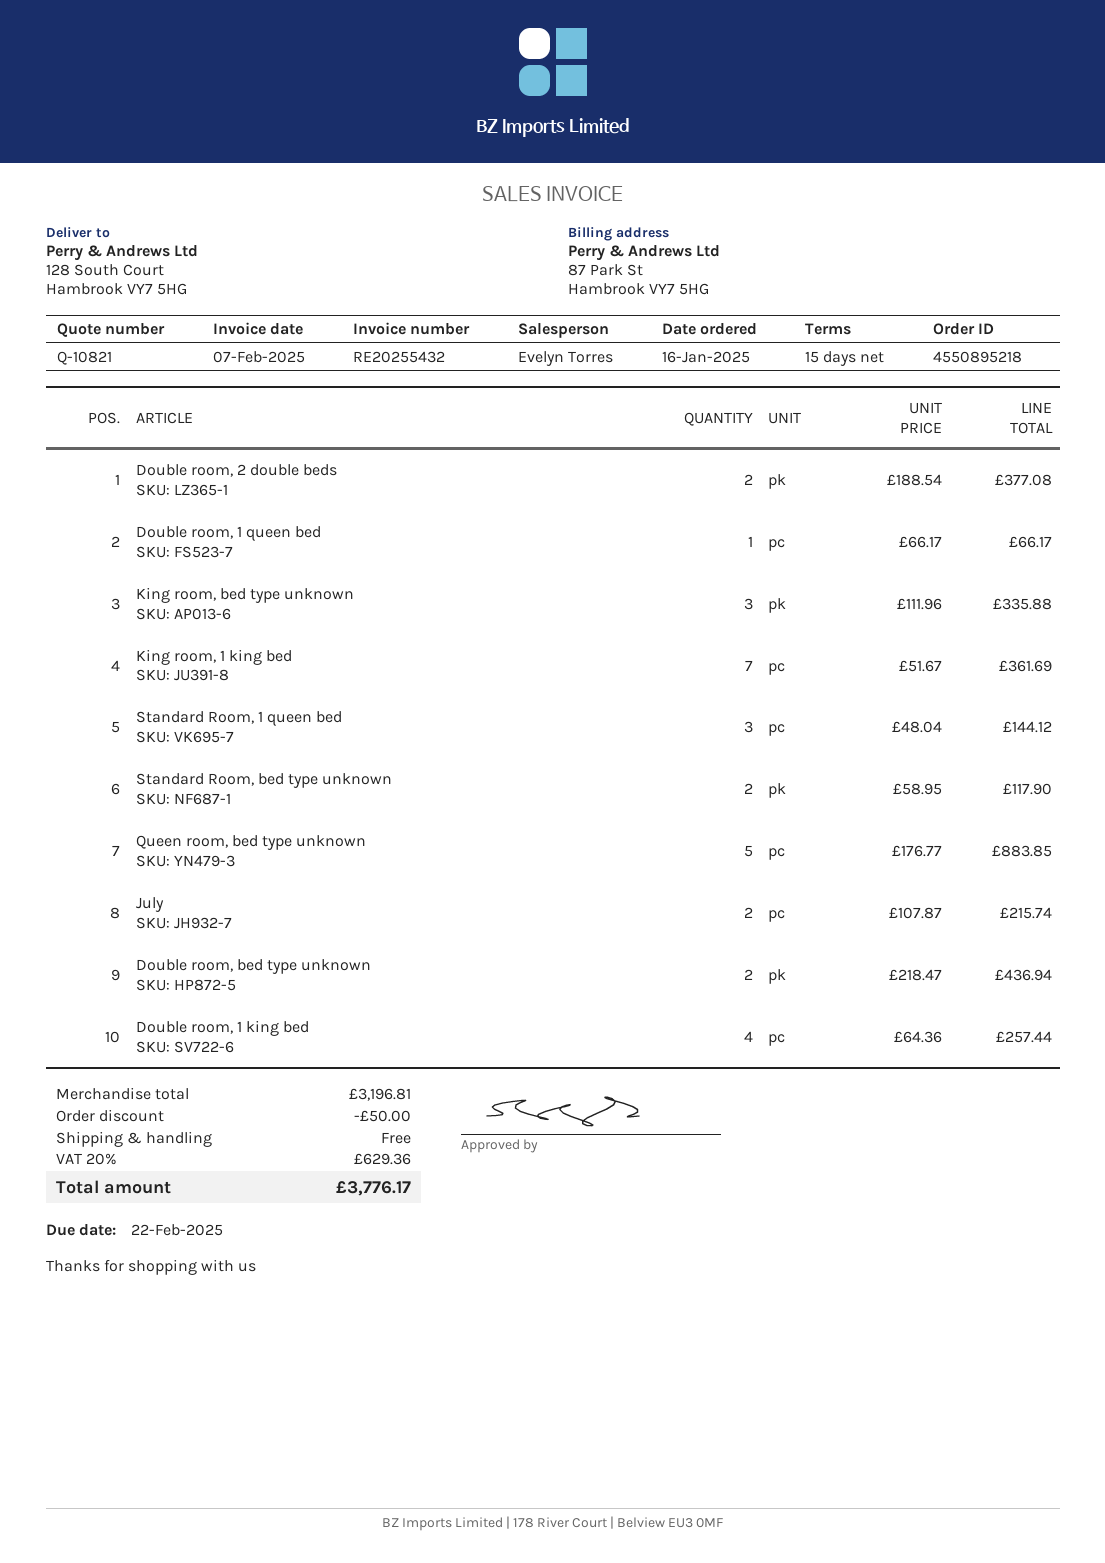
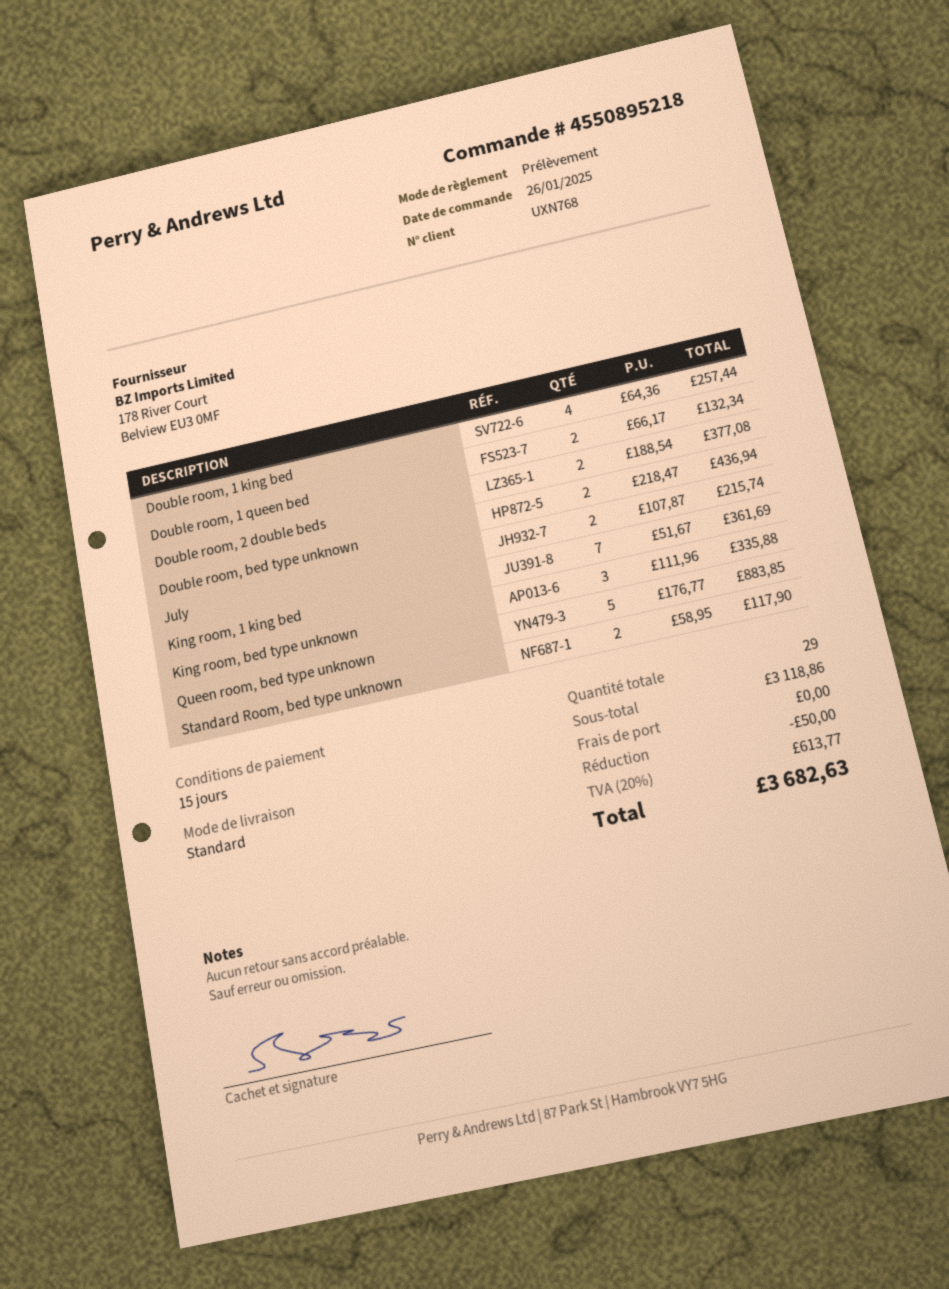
order date: 2025-01-16 -> 2025-01-26
Double room, 1 queen bed: 1 x 66.17 = 66.17 -> 2 x 66.17 = 132.34
Standard Room, 1 queen bed: 3 x 48.04 = 144.12 -> none
subtotal: 3196.81 -> 3118.86
tax: 20% = 629.36 -> 20% = 613.77
total: 3776.17 -> 3682.63

